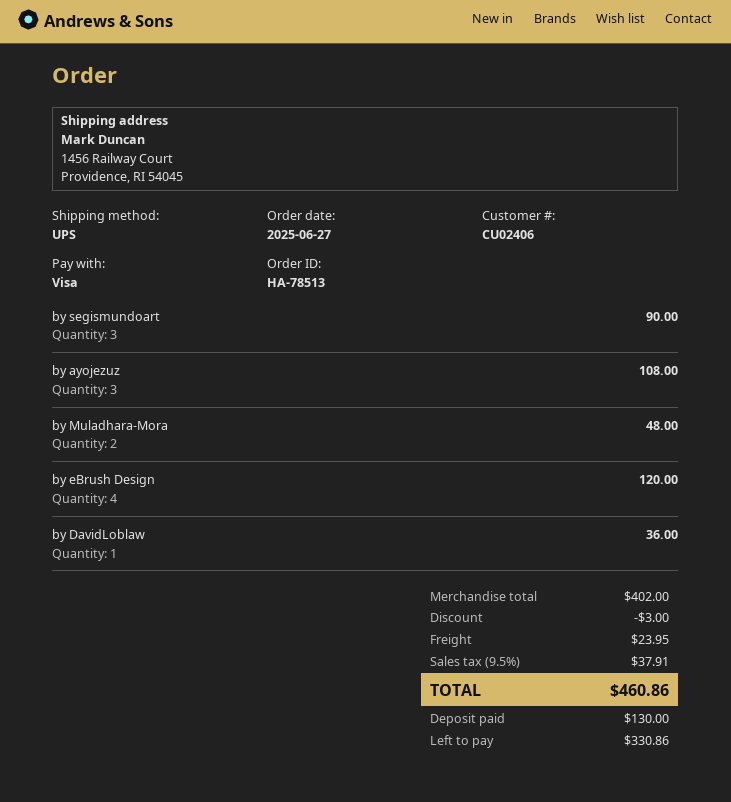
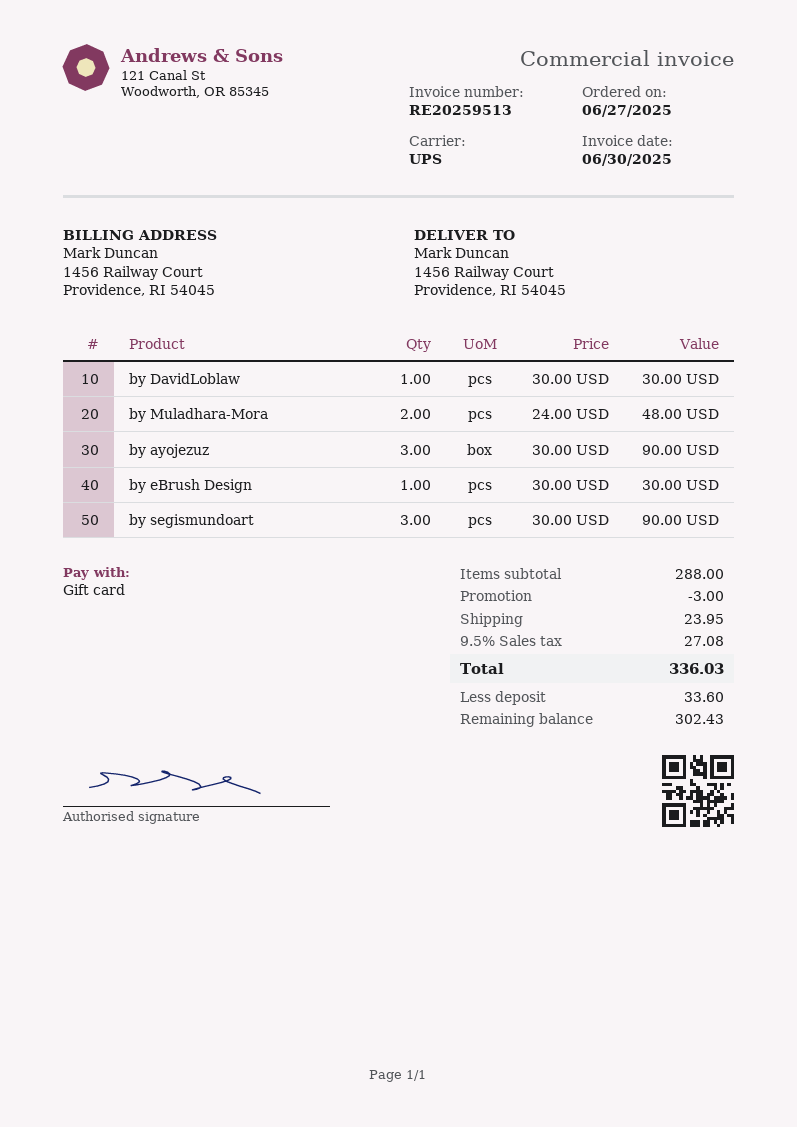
payment method: Visa -> gift card
by ayojezuz: 3 for 108.00 -> 3 for 90.00
by eBrush Design: 4 for 120.00 -> 1 for 30.00
by DavidLoblaw: 1 for 36.00 -> 1 for 30.00
subtotal: 402.00 -> 288.00
tax: 9.5% = 37.91 -> 9.5% = 27.08
total: 460.86 -> 336.03
deposit: 130.00 -> 33.60
balance: 330.86 -> 302.43

